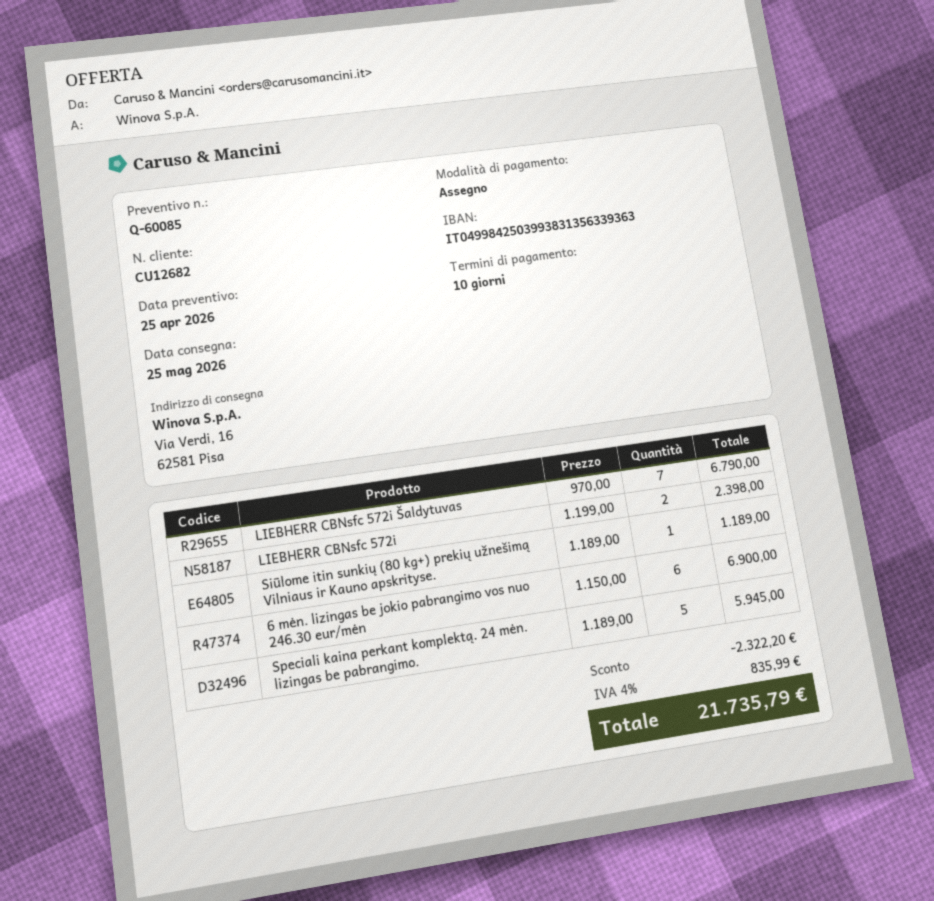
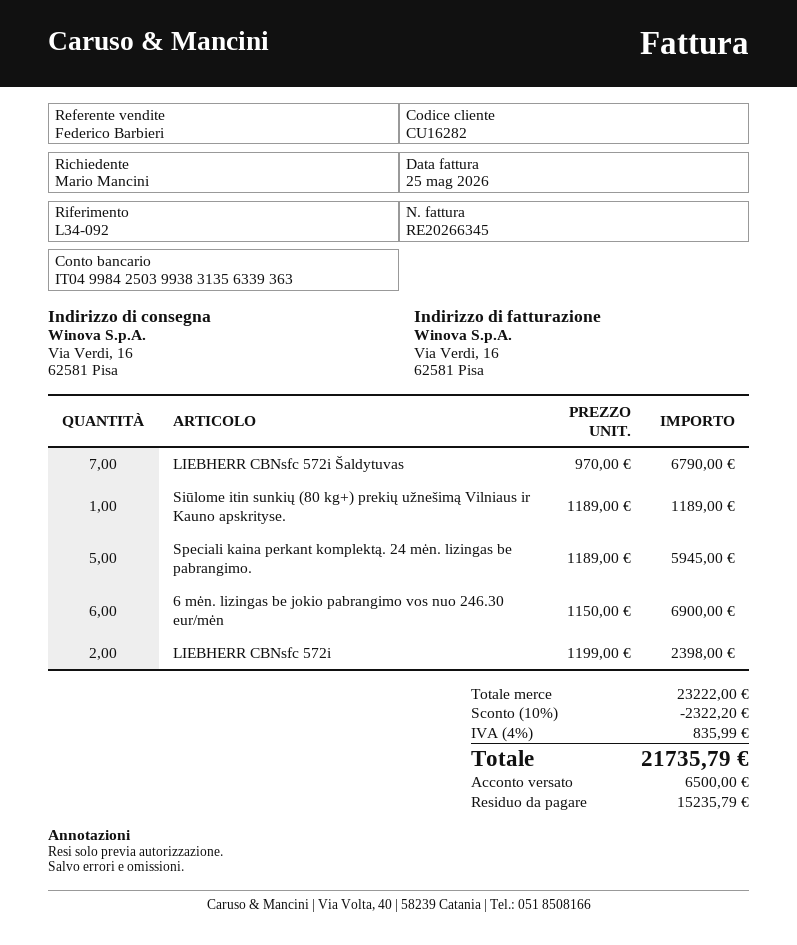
customer number: CU12682 -> CU16282

